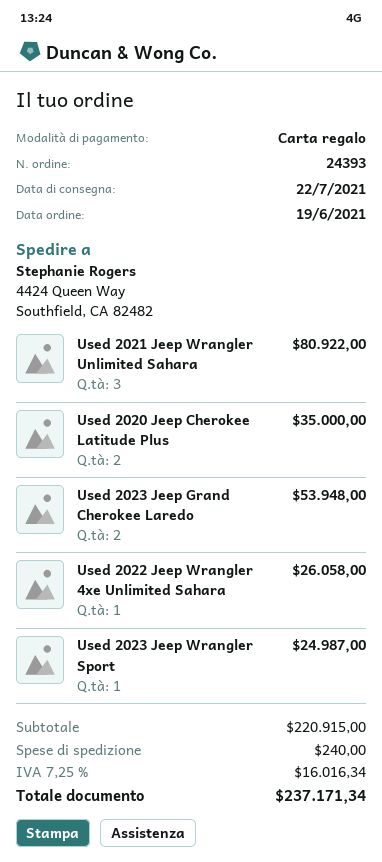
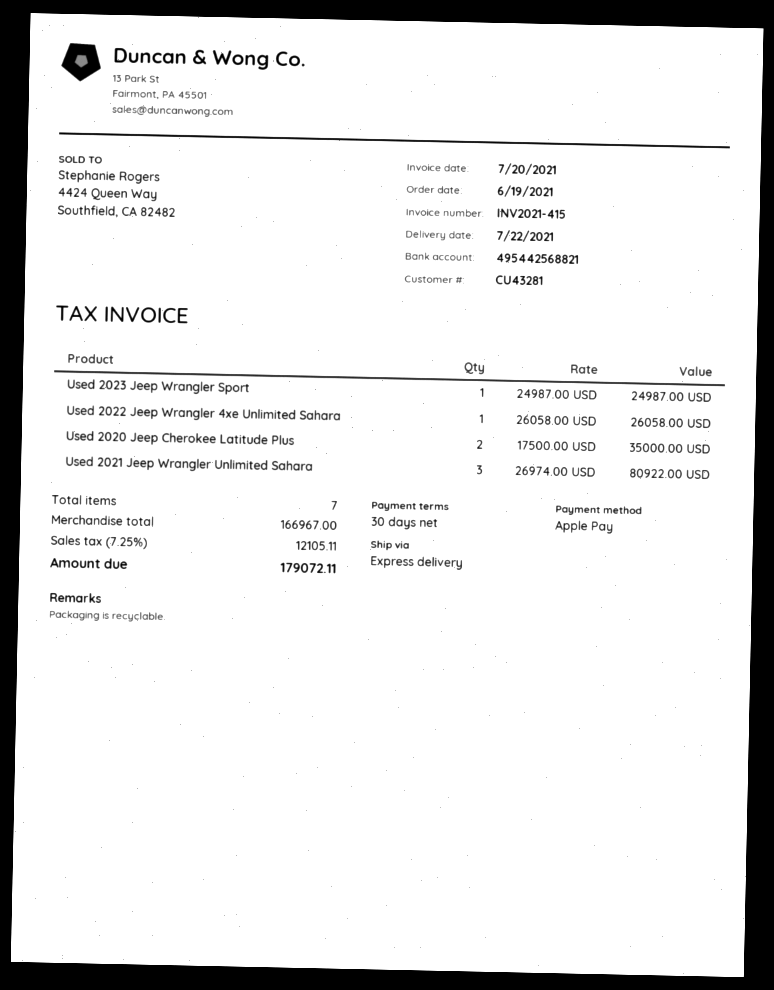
payment method: gift card -> Apple Pay
Used 2023 Jeep Grand Cherokee Laredo: 2 for 53948.00 -> none
subtotal: 220915.00 -> 166967.00
shipping: 240.00 -> none
tax: 7.25% = 16016.34 -> 7.25% = 12105.11
total: 237171.34 -> 179072.11

